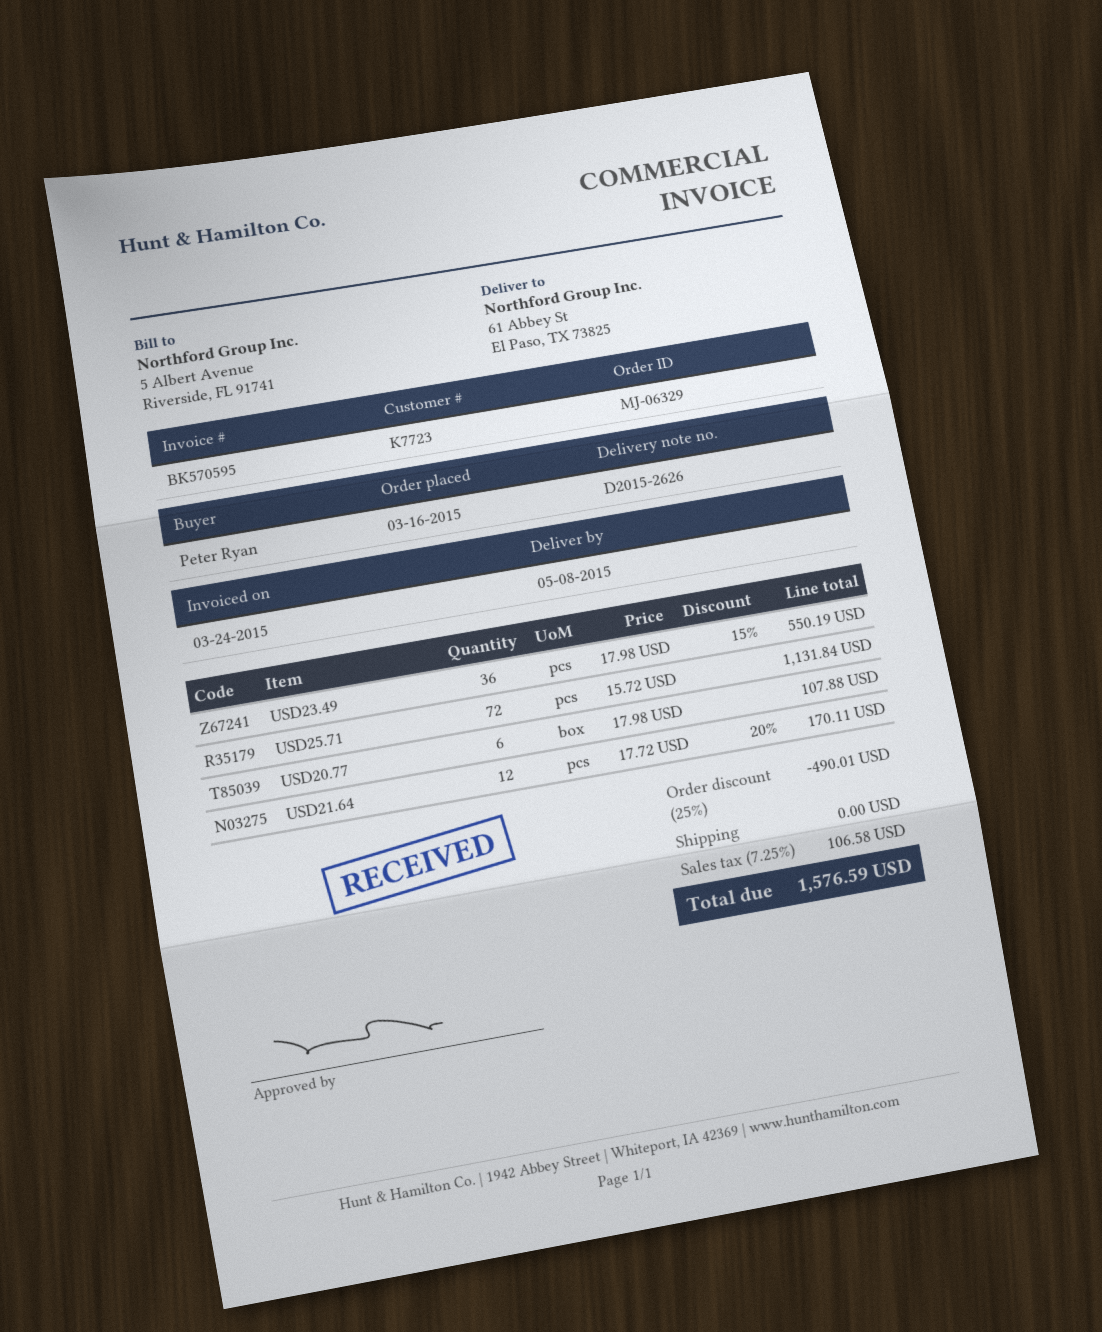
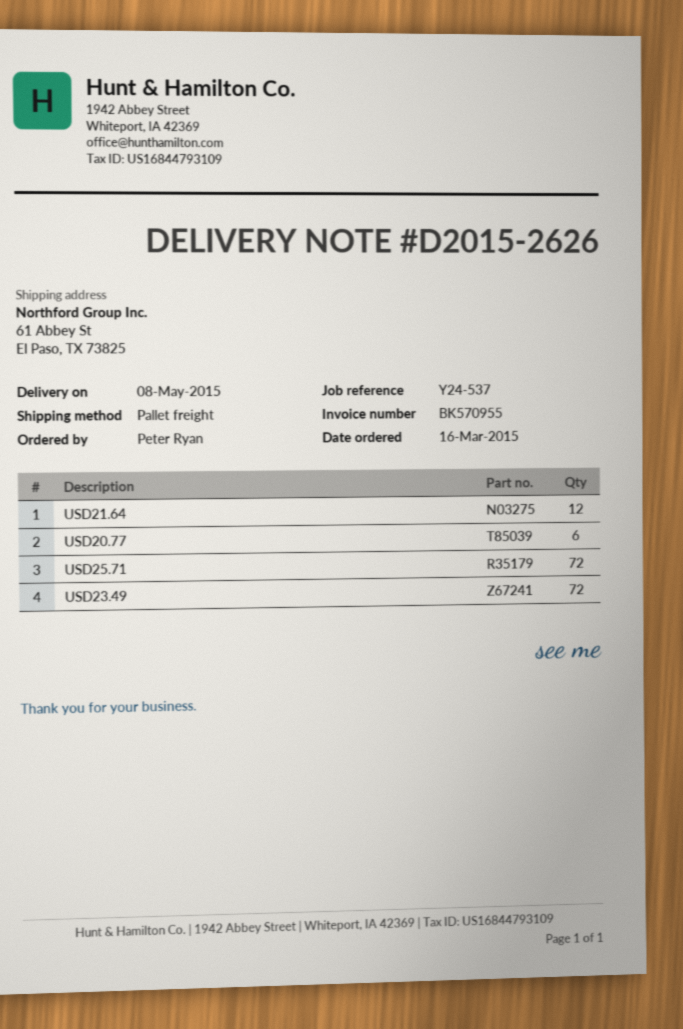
invoice number: BK570595 -> BK570955
USD23.49: 36 -> 72

